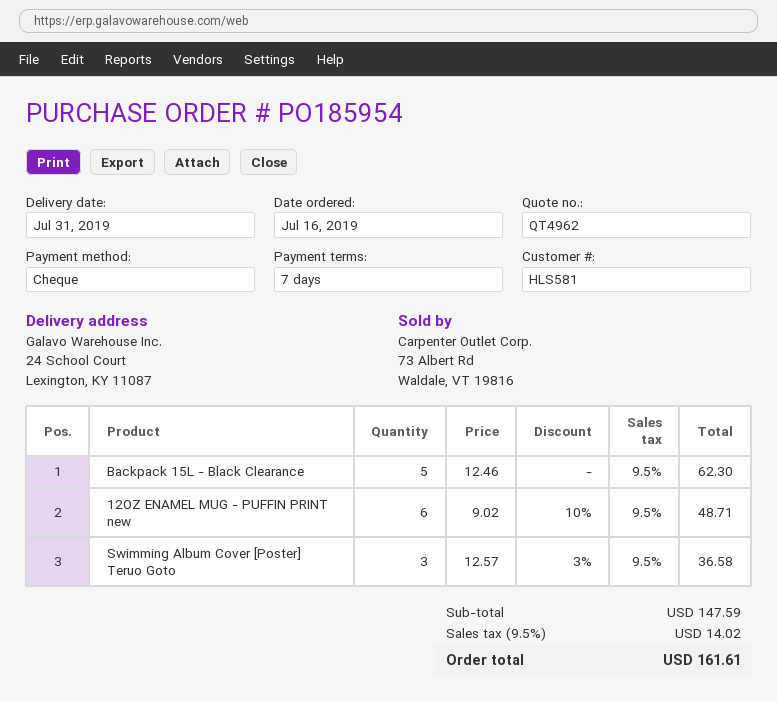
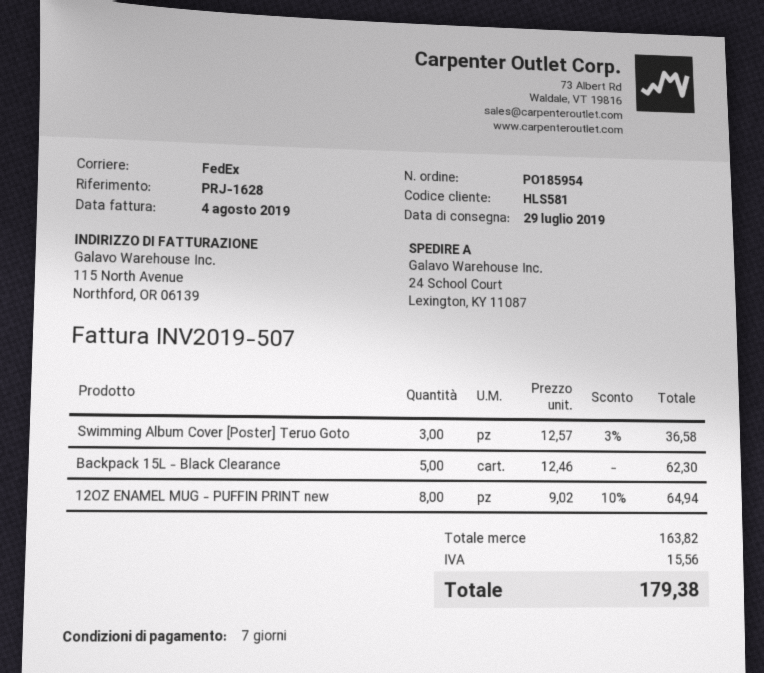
delivery date: 2019-07-31 -> 2019-07-29
12OZ ENAMEL MUG - PUFFIN PRINT new: 6 x 9.02 - 10% = 48.71 -> 8 x 9.02 - 10% = 64.94
subtotal: 147.59 -> 163.82
tax: 14.02 -> 15.56
total: 161.61 -> 179.38

